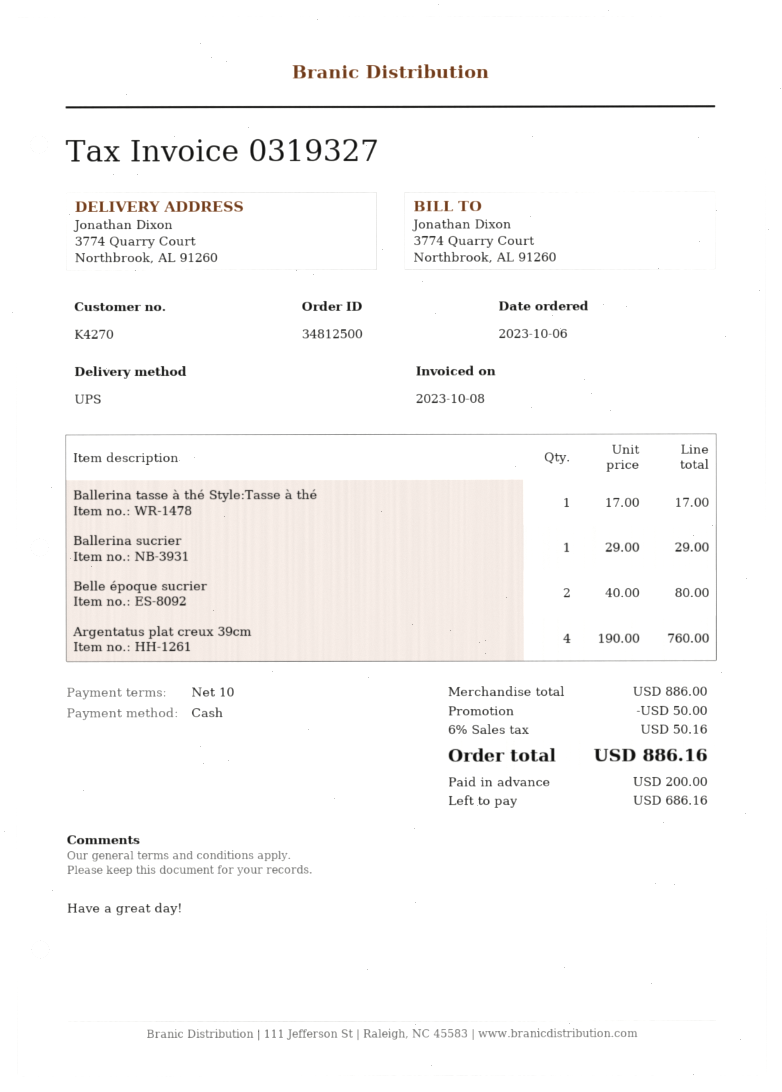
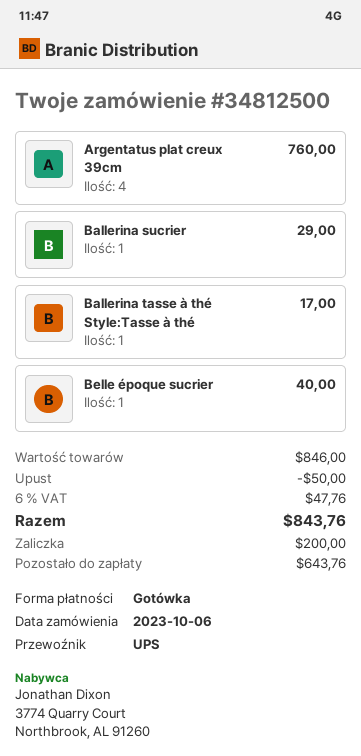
Belle époque sucrier: 2 for 80.00 -> 1 for 40.00
subtotal: 886.00 -> 846.00
tax: 6% = 50.16 -> 6% = 47.76
total: 886.16 -> 843.76
balance: 686.16 -> 643.76

